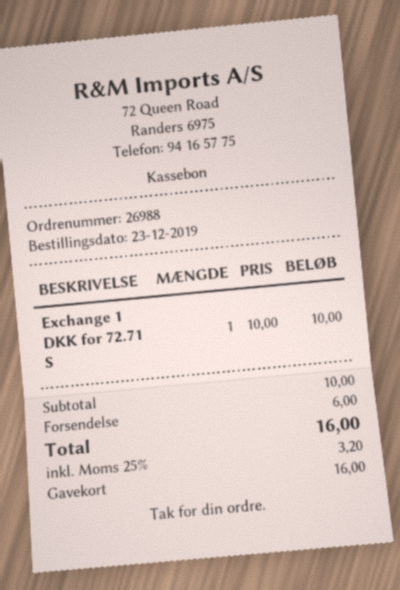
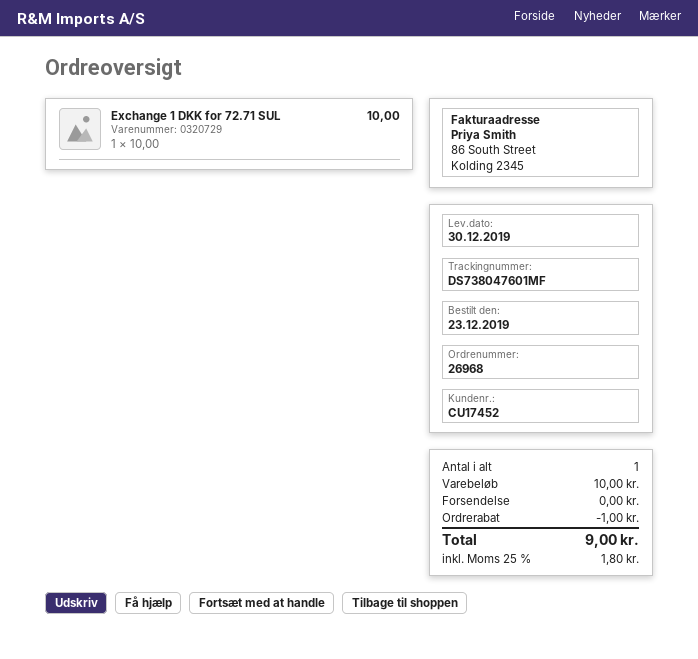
order number: 26988 -> 26968
discount: none -> 1.00
shipping: 6.00 -> 0.00
tax: 25% = 3.20 -> 25% = 1.80
total: 16.00 -> 9.00

